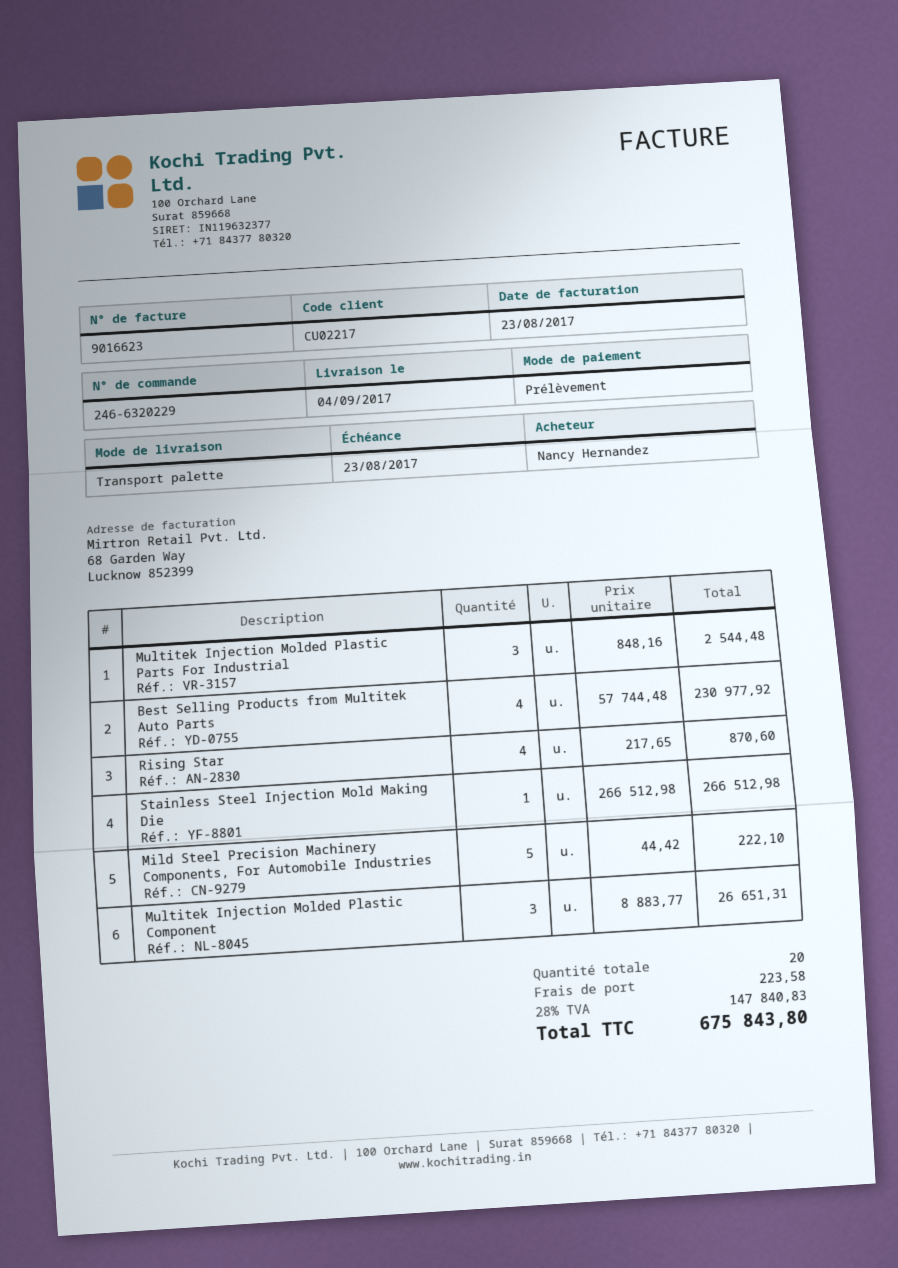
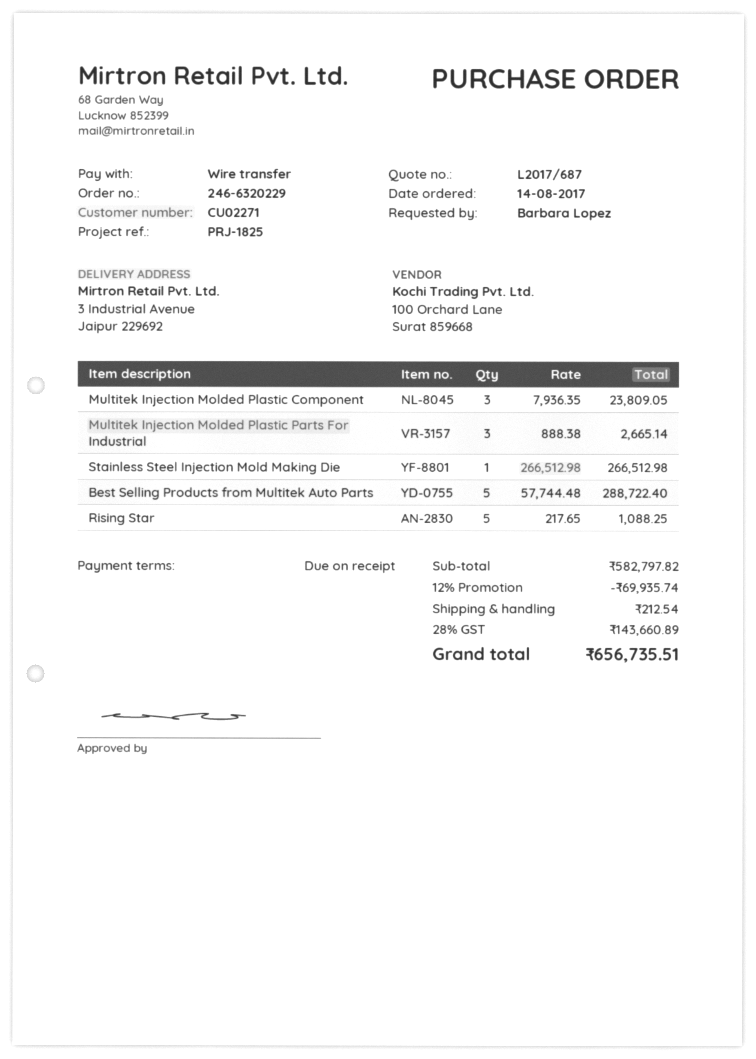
customer number: CU02217 -> CU02271
ordered by: Nancy Hernandez -> Barbara Lopez
payment method: direct debit -> bank transfer
Multitek Injection Molded Plastic Parts For Industrial: 3 x 848.16 = 2544.48 -> 3 x 888.38 = 2665.14
Best Selling Products from Multitek Auto Parts: 4 x 57744.48 = 230977.92 -> 5 x 57744.48 = 288722.40
Rising Star: 4 x 217.65 = 870.60 -> 5 x 217.65 = 1088.25
Mild Steel Precision Machinery Components, For Automobile Industries: 5 x 44.42 = 222.10 -> none
Multitek Injection Molded Plastic Component: 3 x 8883.77 = 26651.31 -> 3 x 7936.35 = 23809.05
discount: none -> 12% = 69935.74
shipping: 223.58 -> 212.54
tax: 28% = 147840.83 -> 28% = 143660.89
total: 675843.80 -> 656735.51

